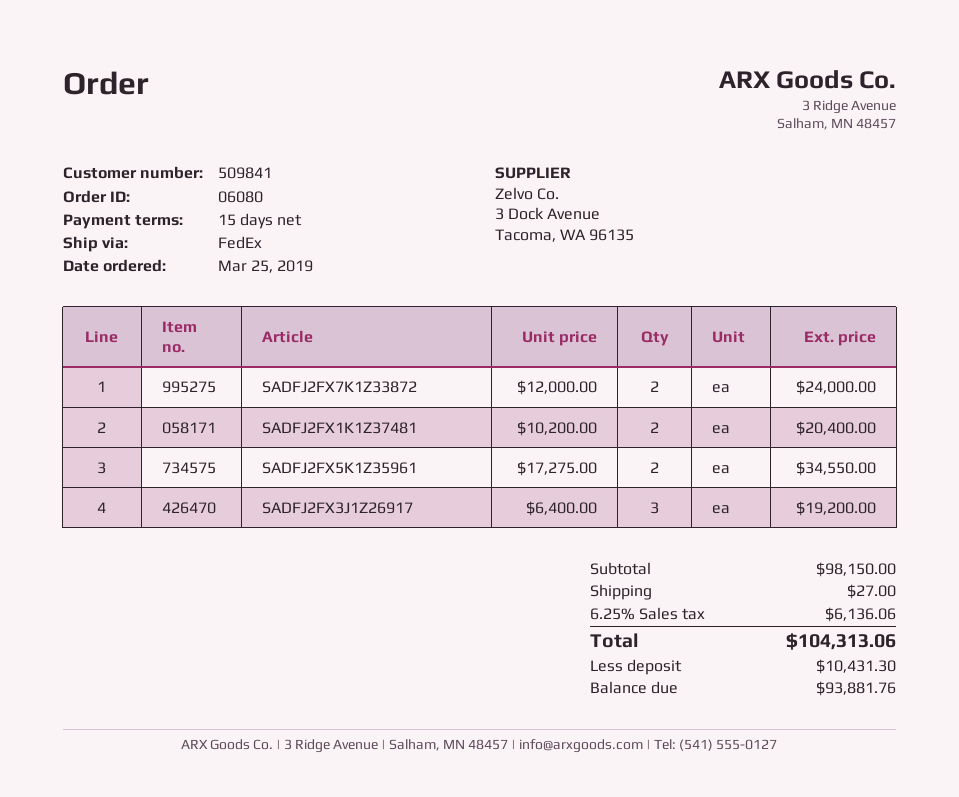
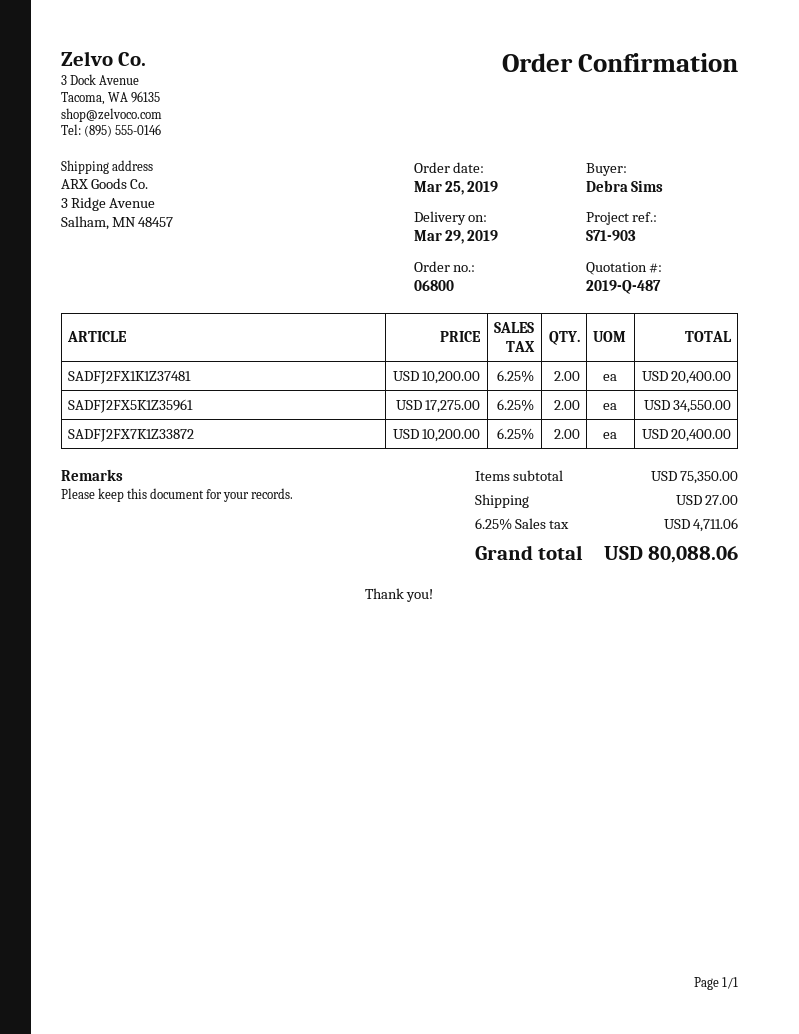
order number: 06080 -> 06800
SADFJ2FX7K1Z33872: 2 x 12000.00 = 24000.00 -> 2 x 10200.00 = 20400.00
SADFJ2FX3J1Z26917: 3 x 6400.00 = 19200.00 -> none
subtotal: 98150.00 -> 75350.00
tax: 6.25% = 6136.06 -> 6.25% = 4711.06
total: 104313.06 -> 80088.06

